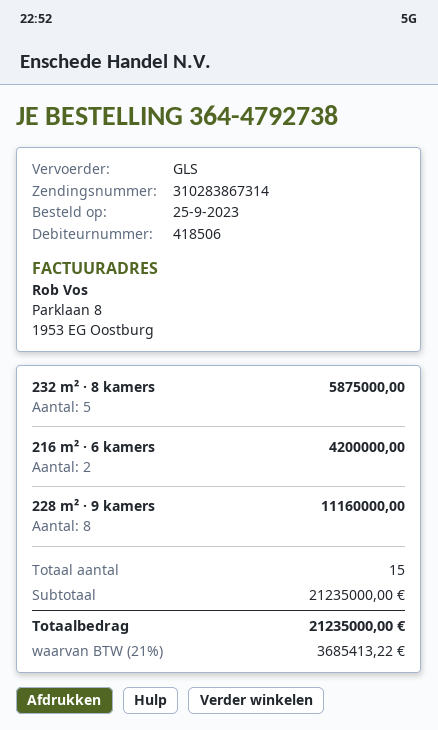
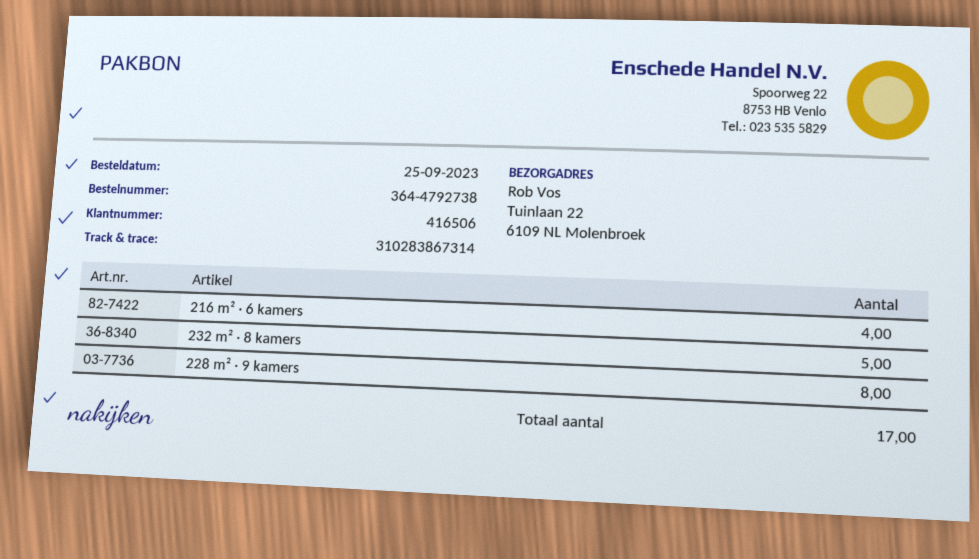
customer number: 418506 -> 416506
216 m² · 6 kamers: 2 -> 4
total quantity: 15 -> 17

